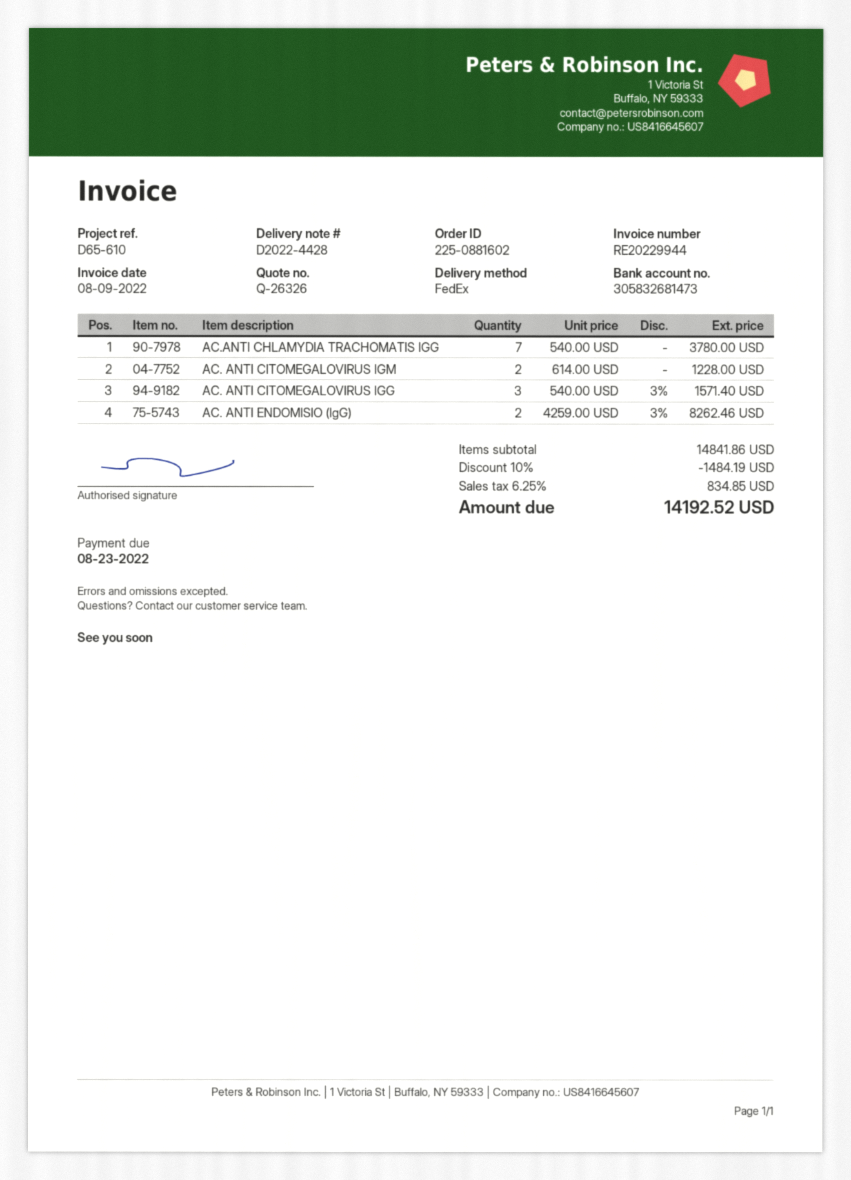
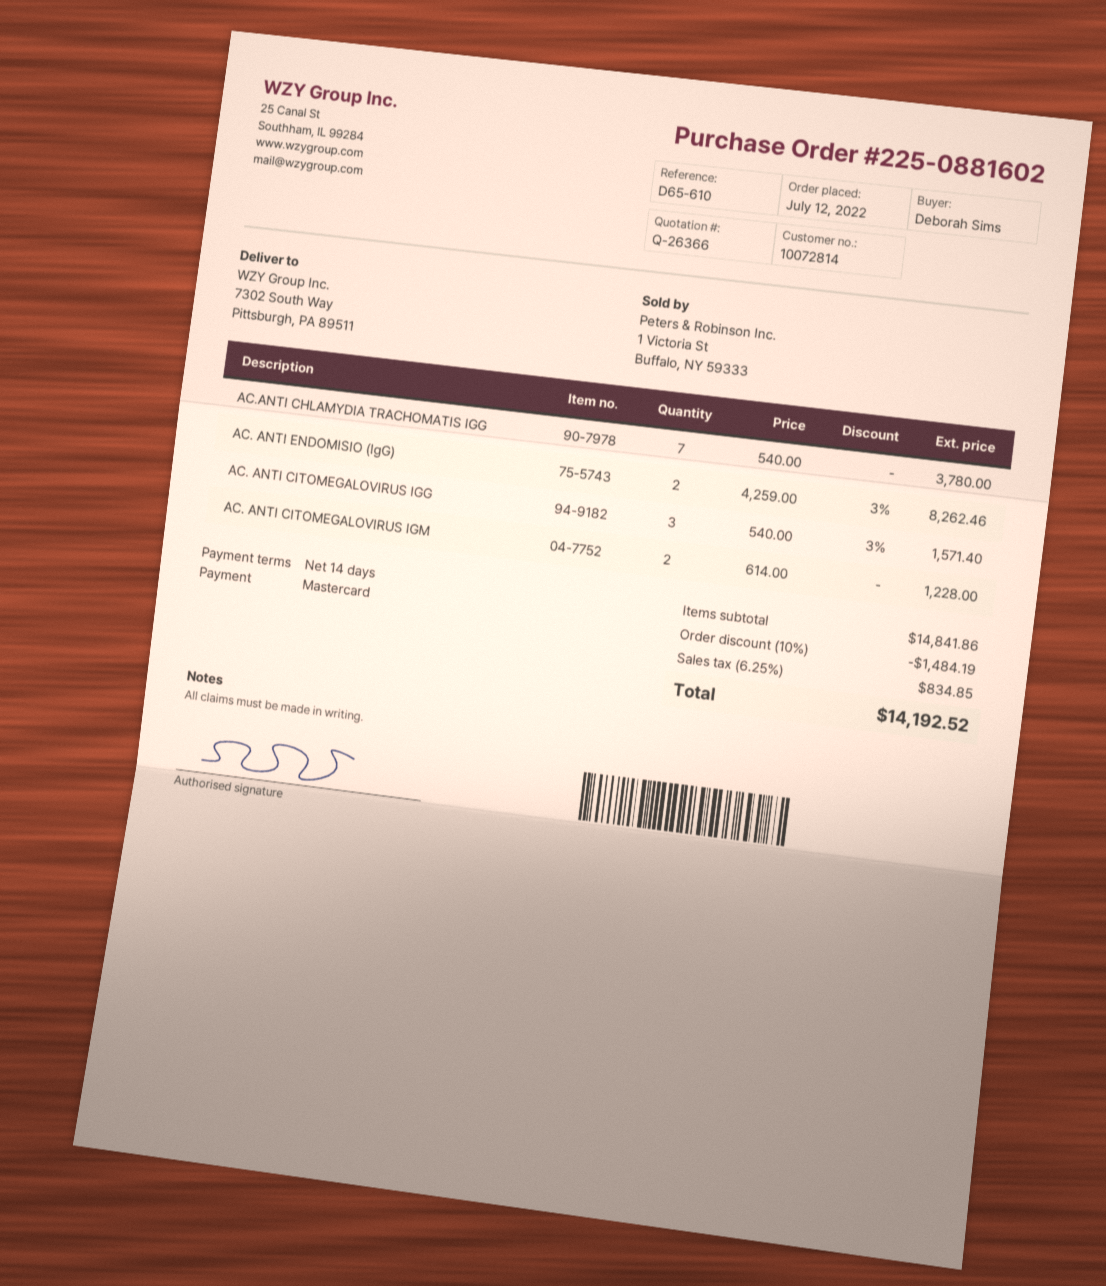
quote number: Q-26326 -> Q-26366

